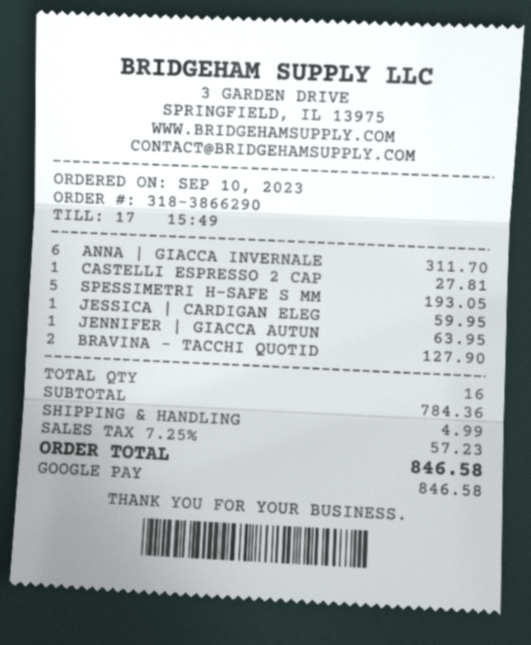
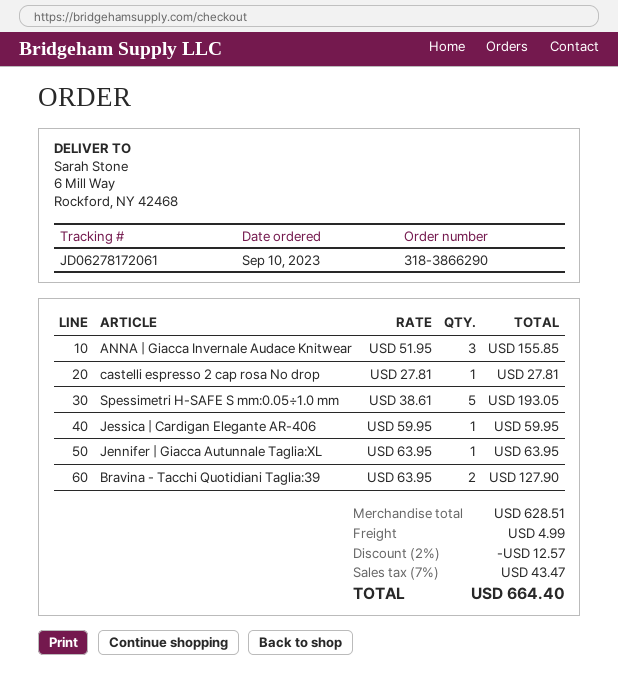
ANNA | GIACCA INVERNALE: 6 for 311.70 -> 3 for 155.85
subtotal: 784.36 -> 628.51
discount: none -> 2% = 12.57
tax: 7.25% = 57.23 -> 7% = 43.47
total: 846.58 -> 664.40

